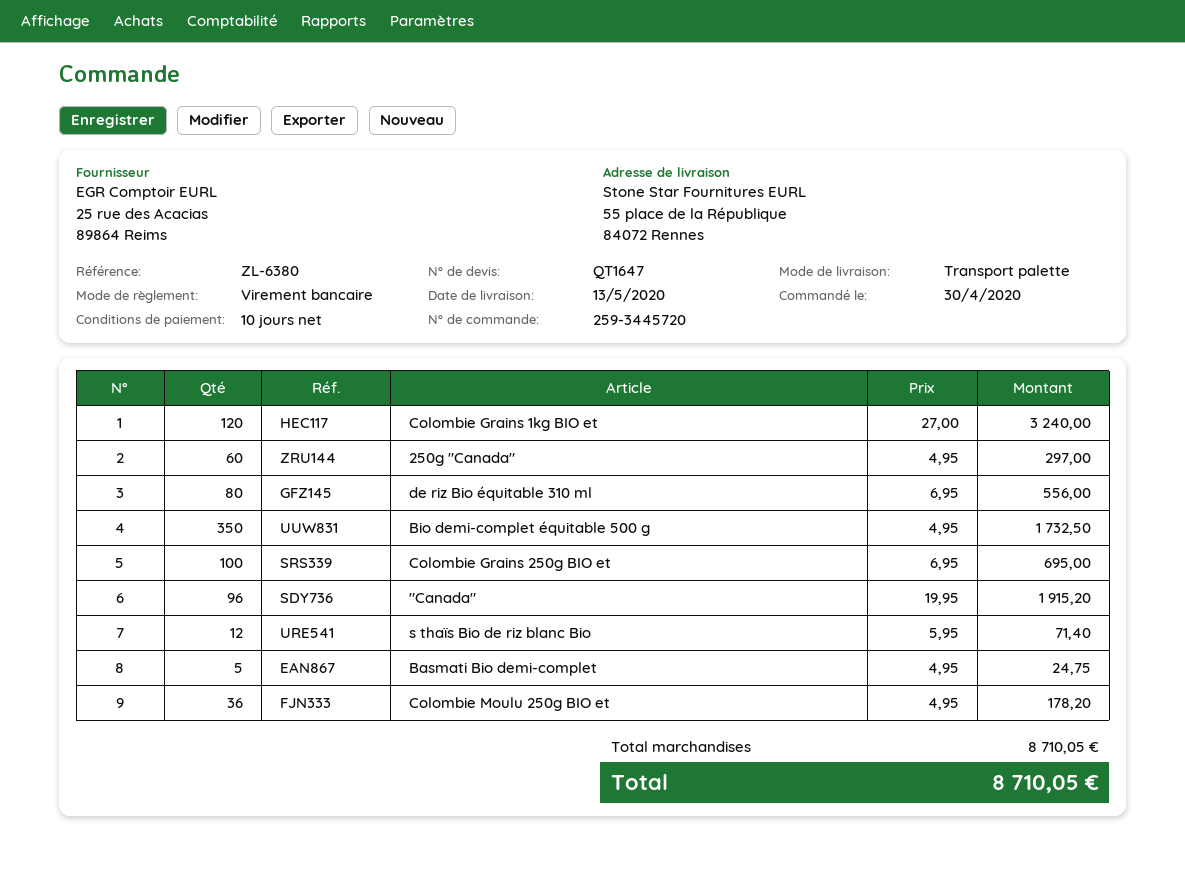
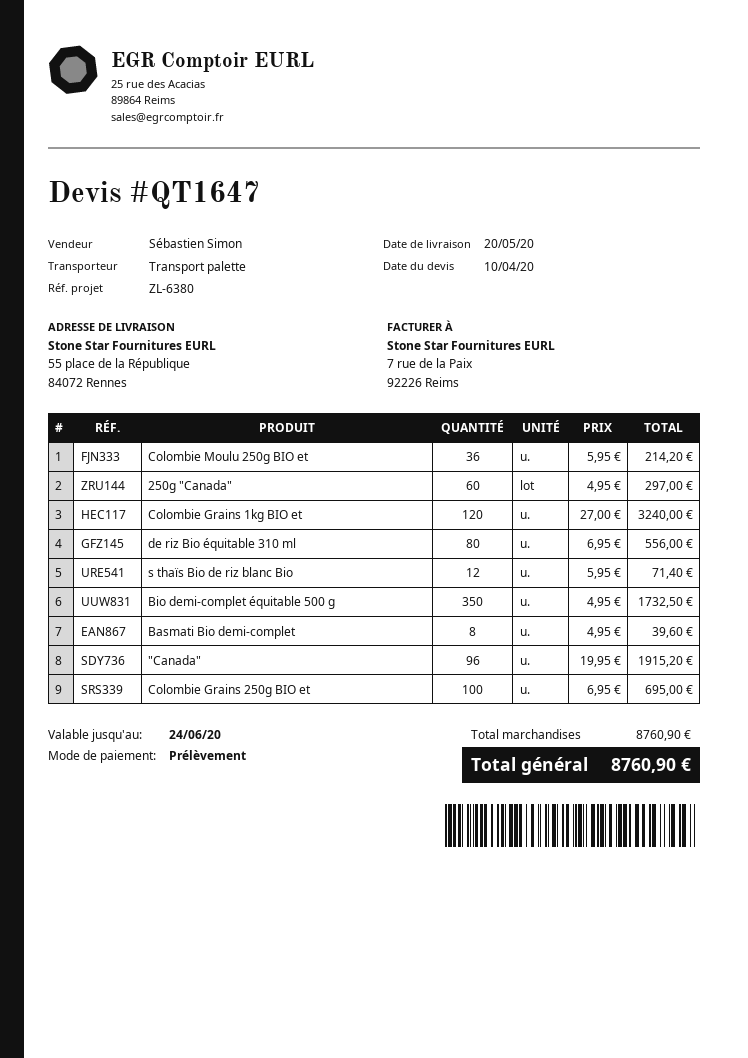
delivery date: 2020-05-13 -> 2020-05-20
payment method: bank transfer -> direct debit
Basmati Bio demi-complet: 5 x 4.95 = 24.75 -> 8 x 4.95 = 39.60
Colombie Moulu 250g BIO et: 36 x 4.95 = 178.20 -> 36 x 5.95 = 214.20
subtotal: 8710.05 -> 8760.90
total: 8710.05 -> 8760.90

